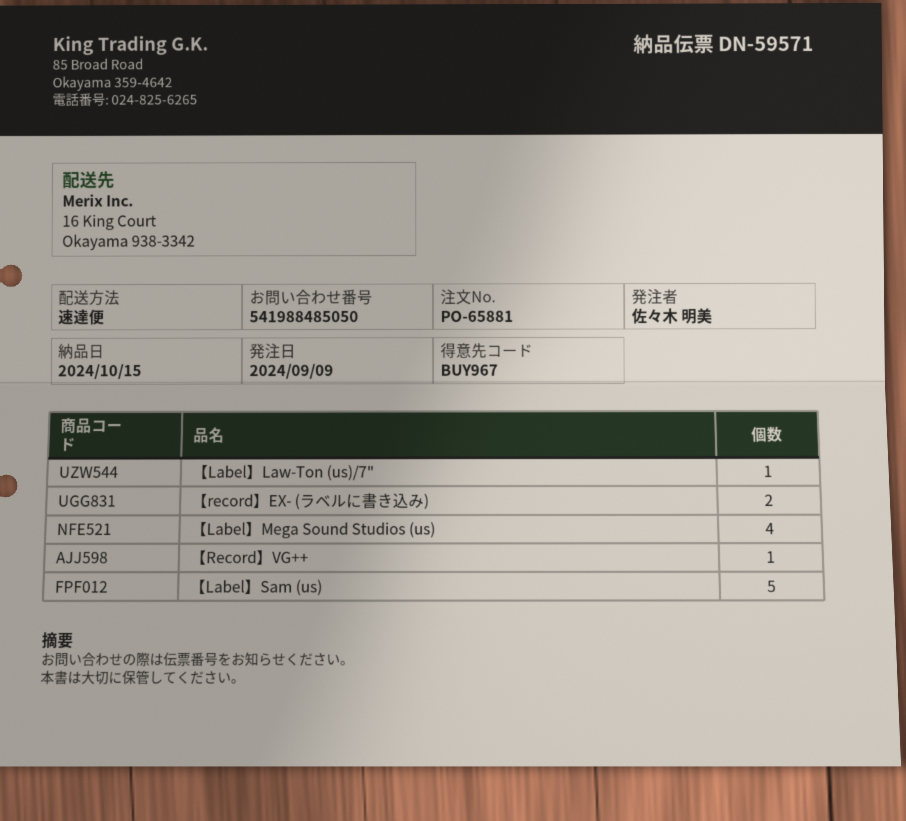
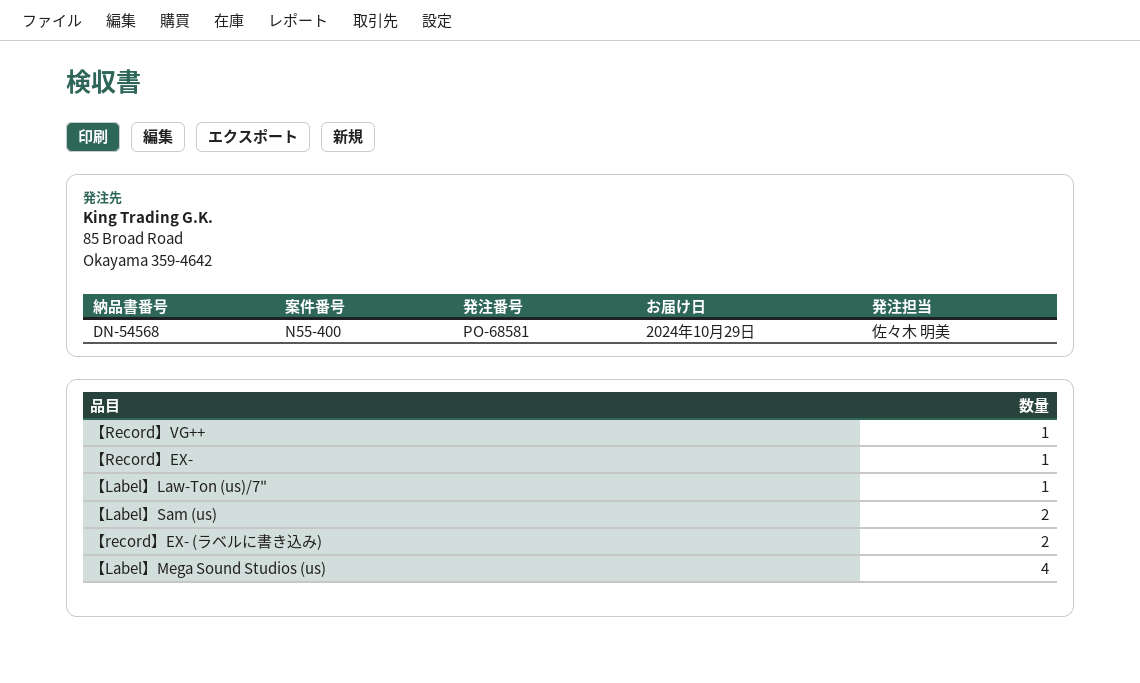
order number: PO-65881 -> PO-68581
delivery note number: DN-59571 -> DN-54568
delivery date: 2024-10-15 -> 2024-10-29
【Label】Sam (us): 5 -> 2
【Record】EX-: none -> 1

